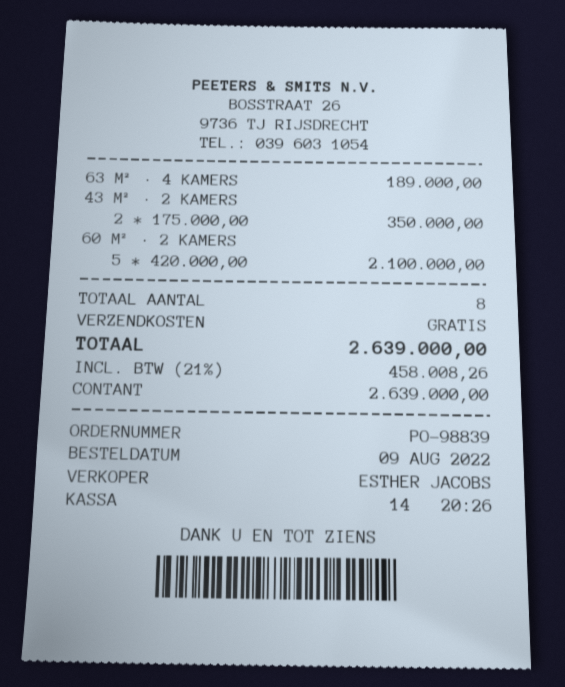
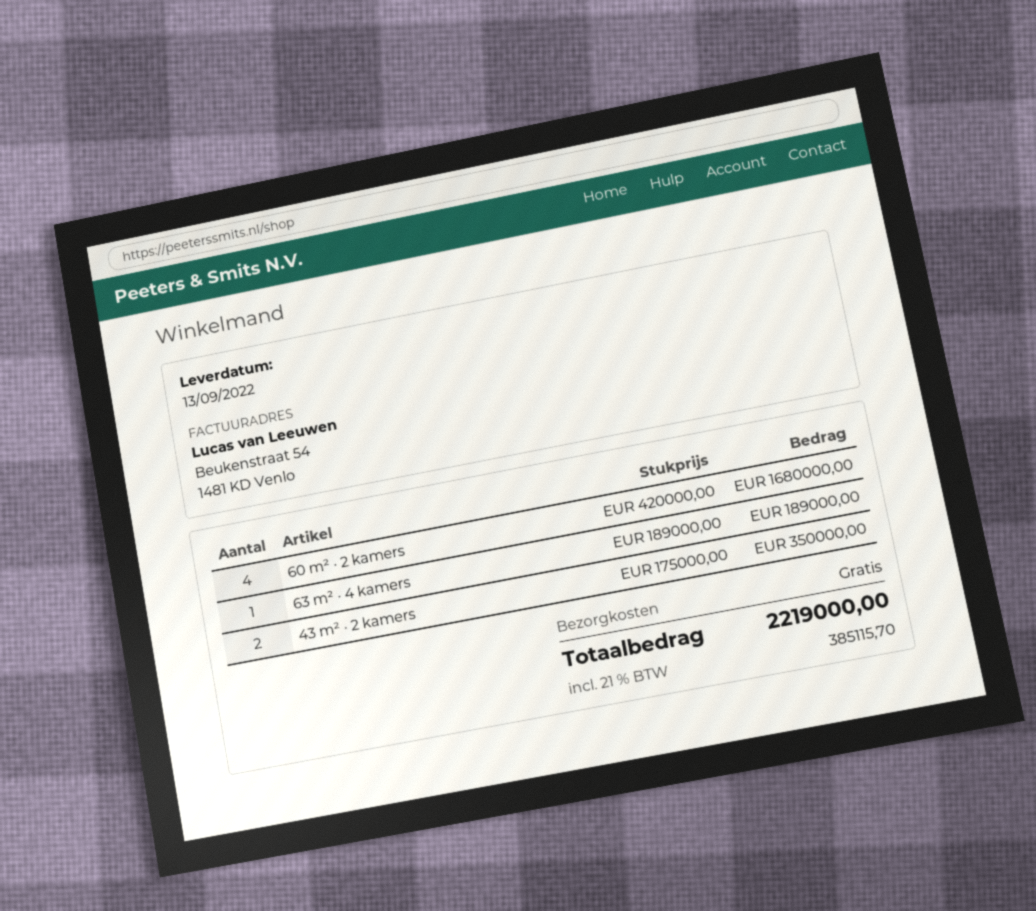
60 M² · 2 KAMERS: 5 x 420000.00 = 2100000.00 -> 4 x 420000.00 = 1680000.00
tax: 21% = 458008.26 -> 21% = 385115.70
total: 2639000.00 -> 2219000.00

